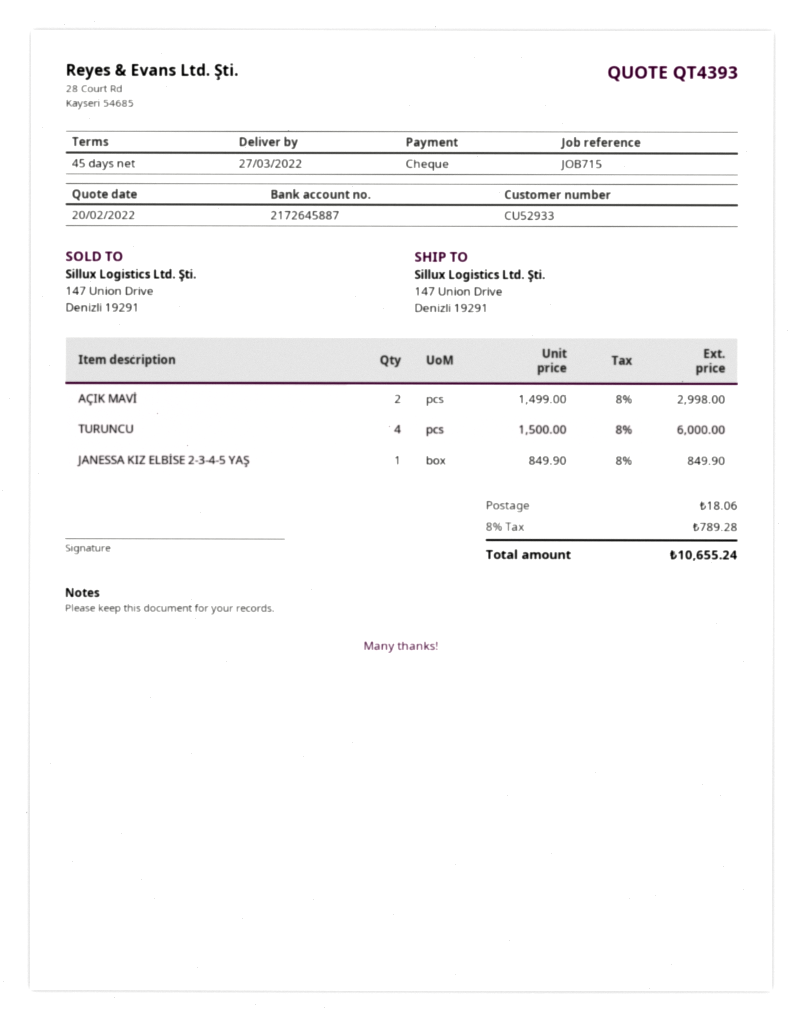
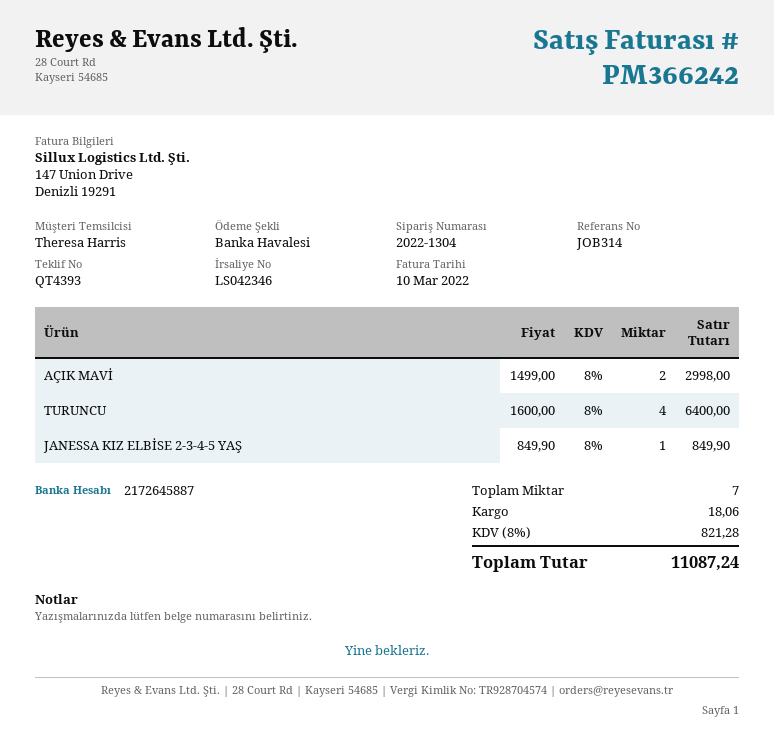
reference: JOB715 -> JOB314
payment method: cheque -> bank transfer
TURUNCU: 4 x 1500.00 = 6000.00 -> 4 x 1600.00 = 6400.00
tax: 8% = 789.28 -> 8% = 821.28
total: 10655.24 -> 11087.24

